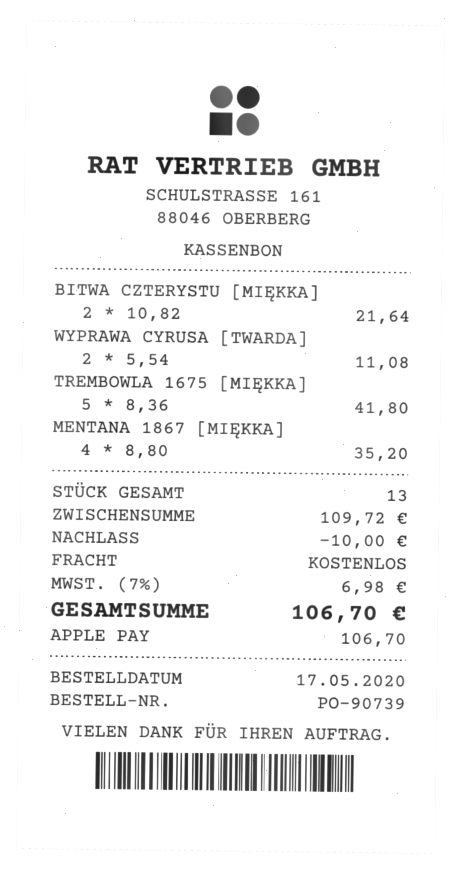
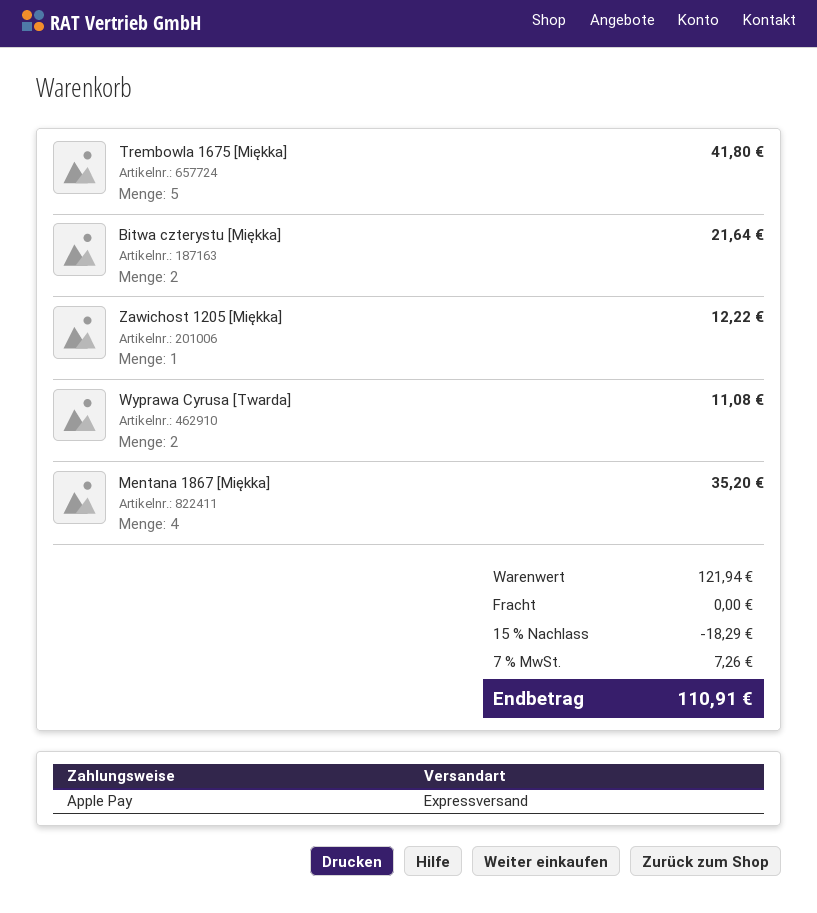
Zawichost 1205 [Miękka]: none -> 1 for 12.22
subtotal: 109.72 -> 121.94
discount: 10.00 -> 18.29
tax: 7% = 6.98 -> 7% = 7.26
total: 106.70 -> 110.91

